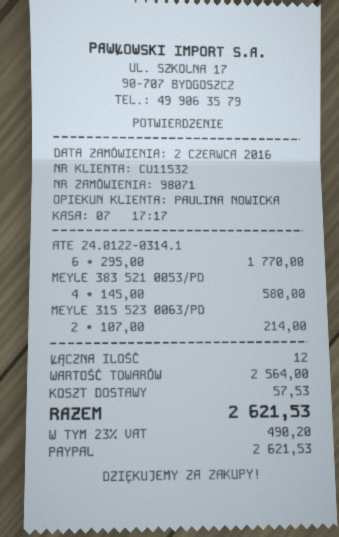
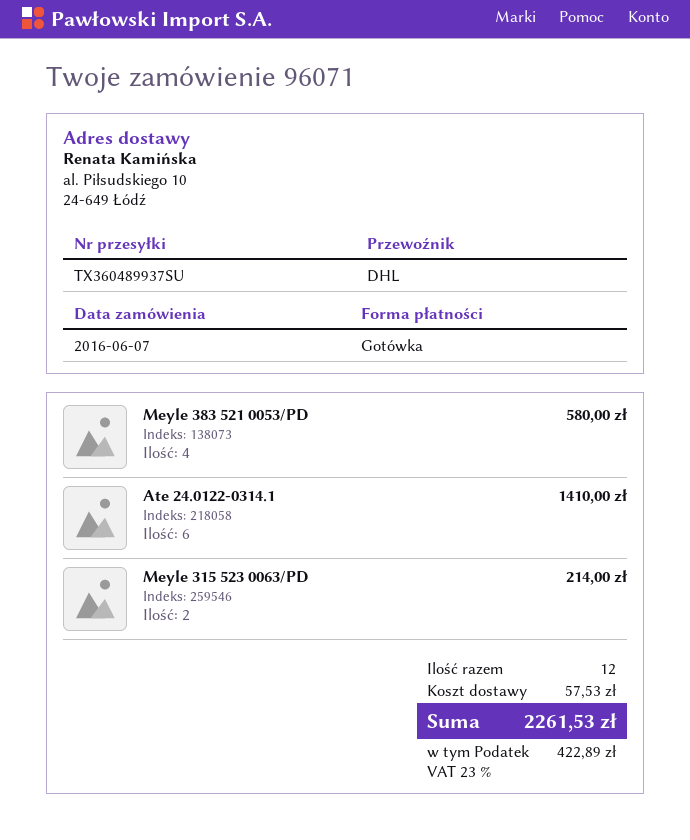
order number: 98071 -> 96071
order date: 2016-06-02 -> 2016-06-07
payment method: PayPal -> cash
ATE 24.0122-0314.1: 6 for 1770.00 -> 6 for 1410.00
tax: 23% = 490.20 -> 23% = 422.89
total: 2621.53 -> 2261.53

